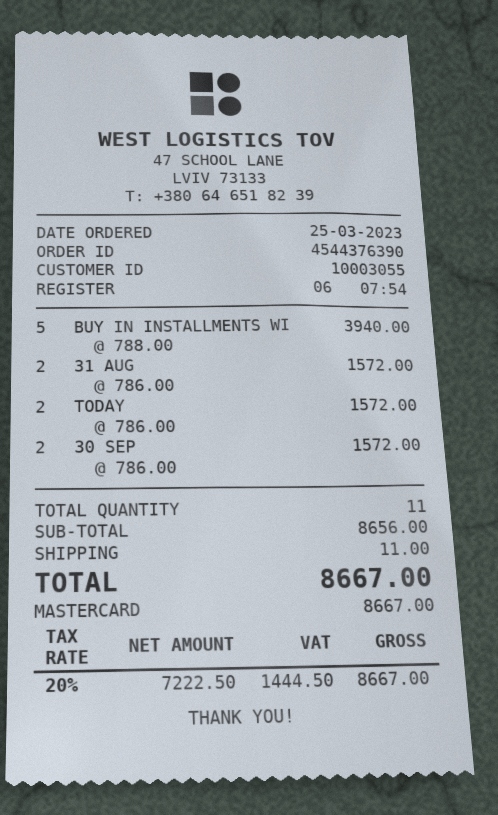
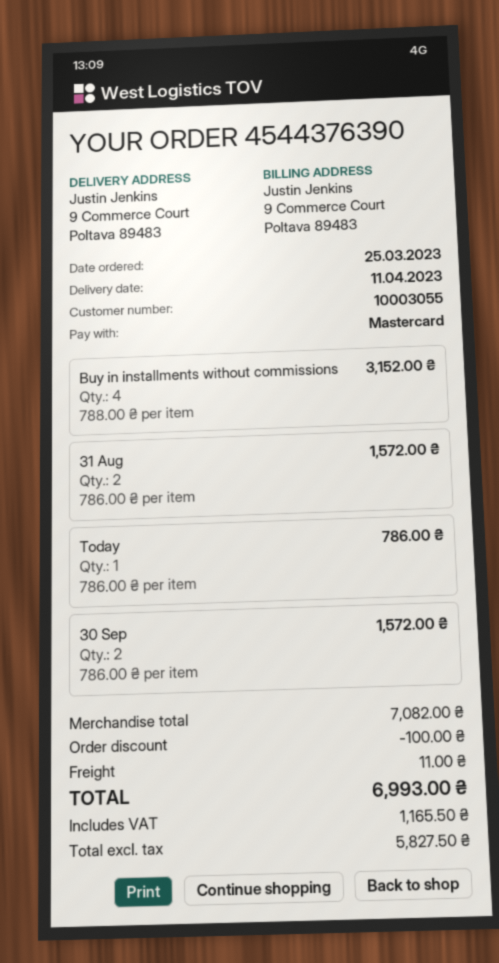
BUY IN INSTALLMENTS WI: 5 x 788.00 = 3940.00 -> 4 x 788.00 = 3152.00
TODAY: 2 x 786.00 = 1572.00 -> 1 x 786.00 = 786.00
subtotal: 8656.00 -> 7082.00
discount: none -> 100.00
net: 7222.50 -> 5827.50
tax: 1444.50 -> 1165.50
total: 8667.00 -> 6993.00

